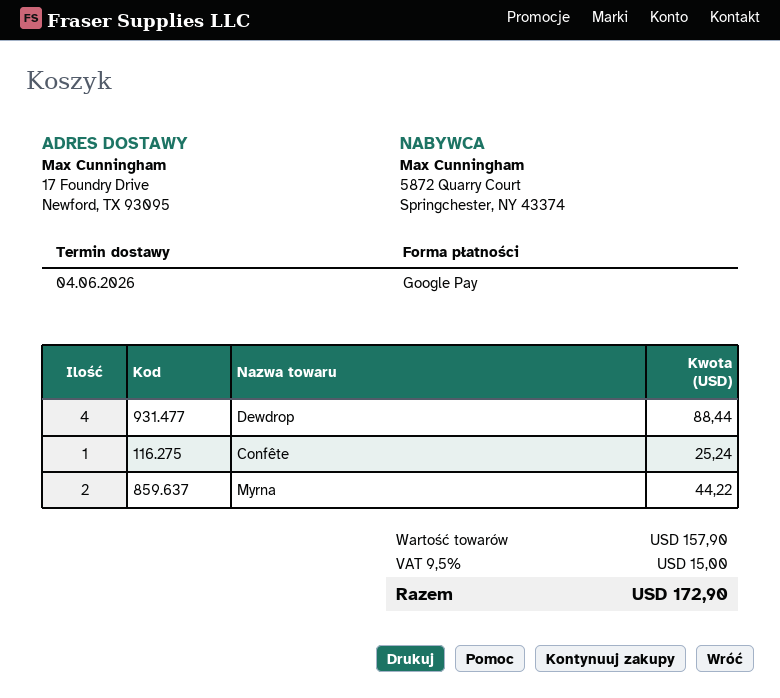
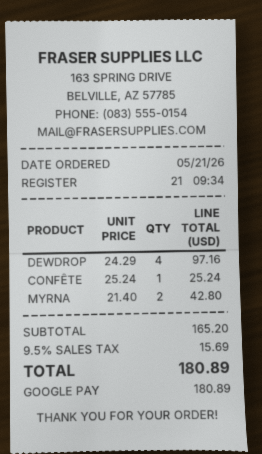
Dewdrop: 4 for 88.44 -> 4 for 97.16
Myrna: 2 for 44.22 -> 2 for 42.80
subtotal: 157.90 -> 165.20
tax: 9.5% = 15.00 -> 9.5% = 15.69
total: 172.90 -> 180.89

